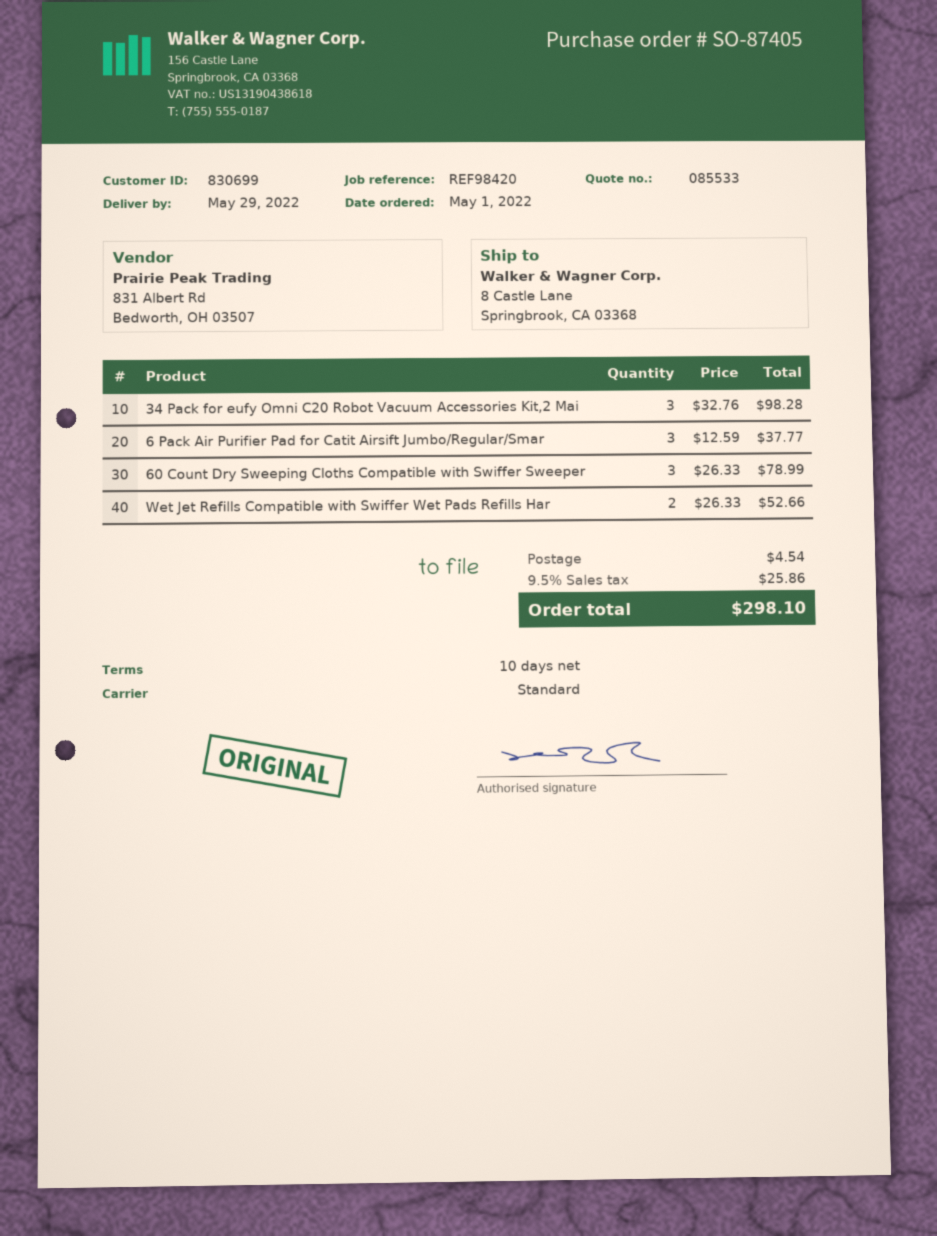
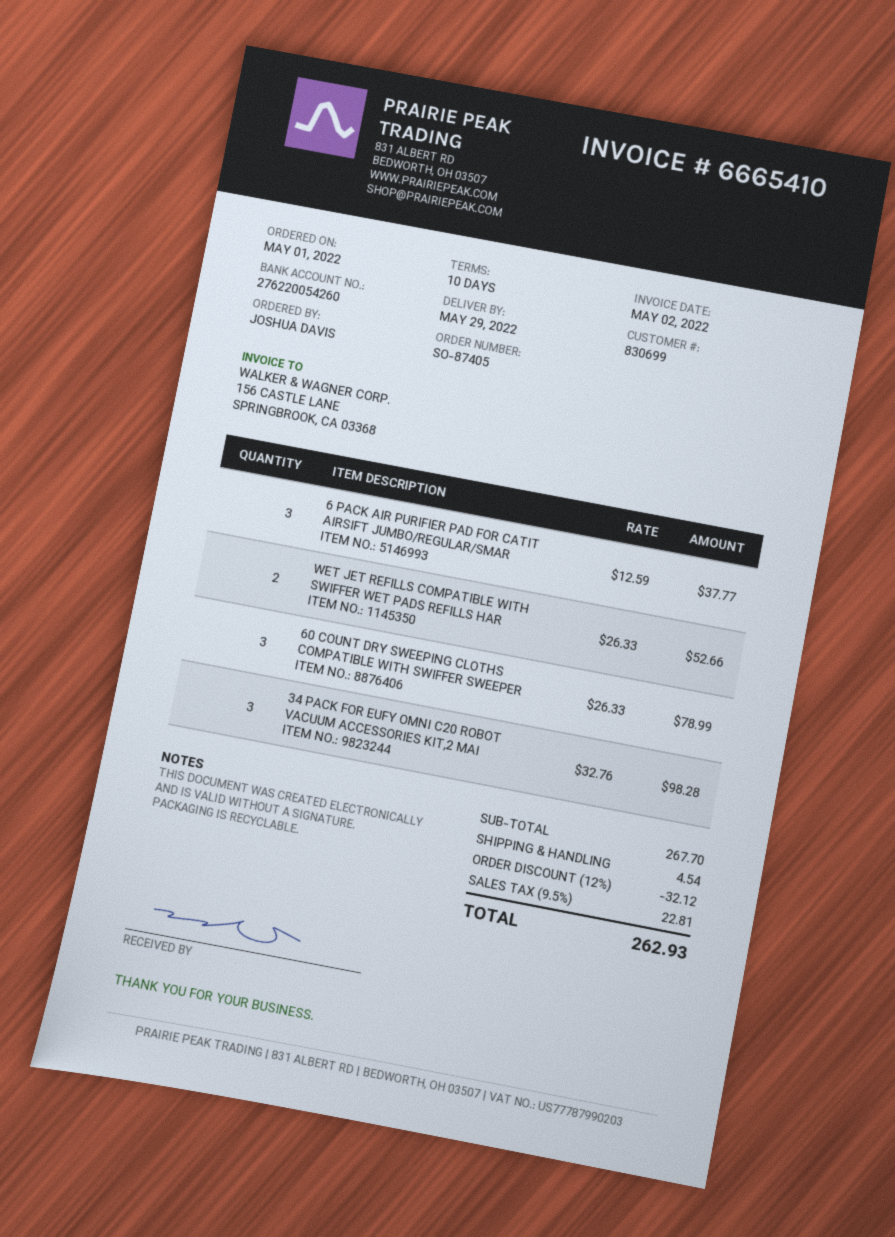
discount: none -> 12% = 32.12
tax: 9.5% = 25.86 -> 9.5% = 22.81
total: 298.10 -> 262.93

